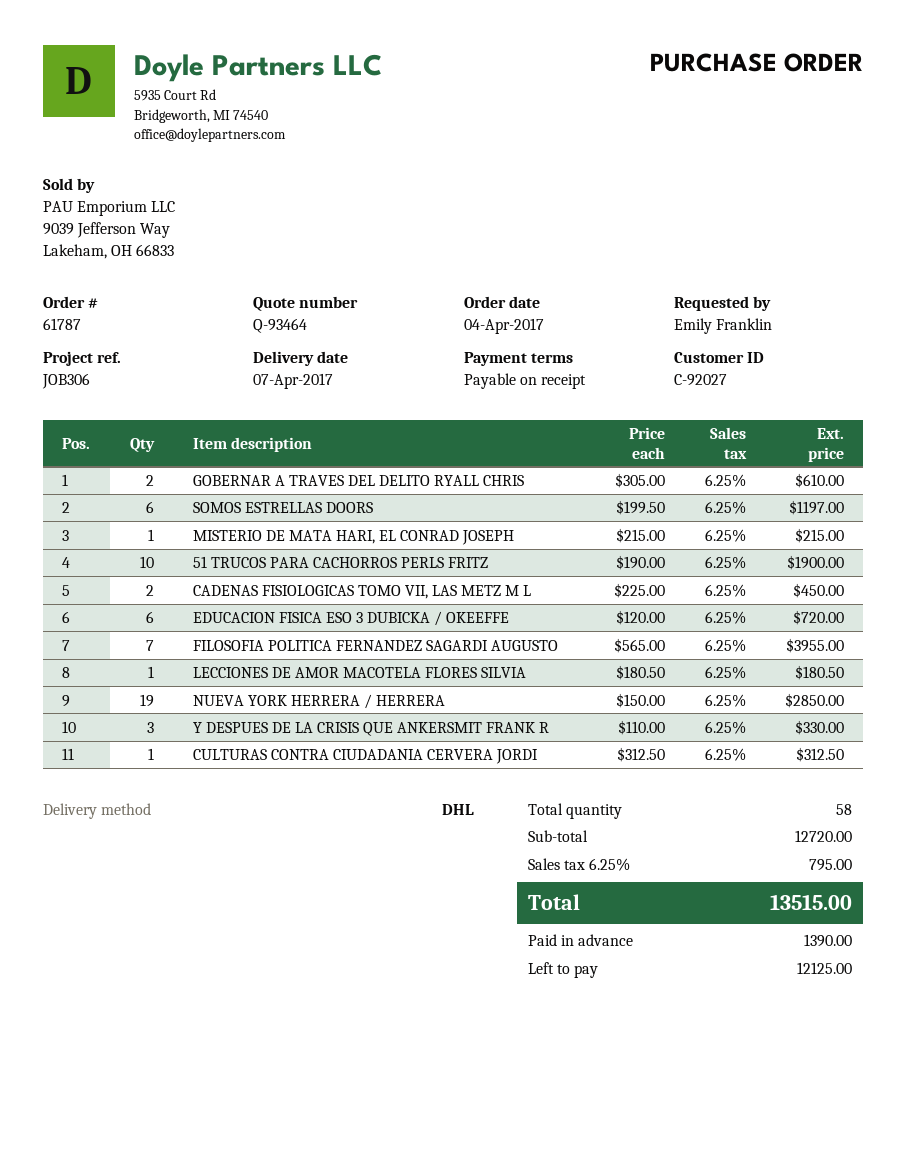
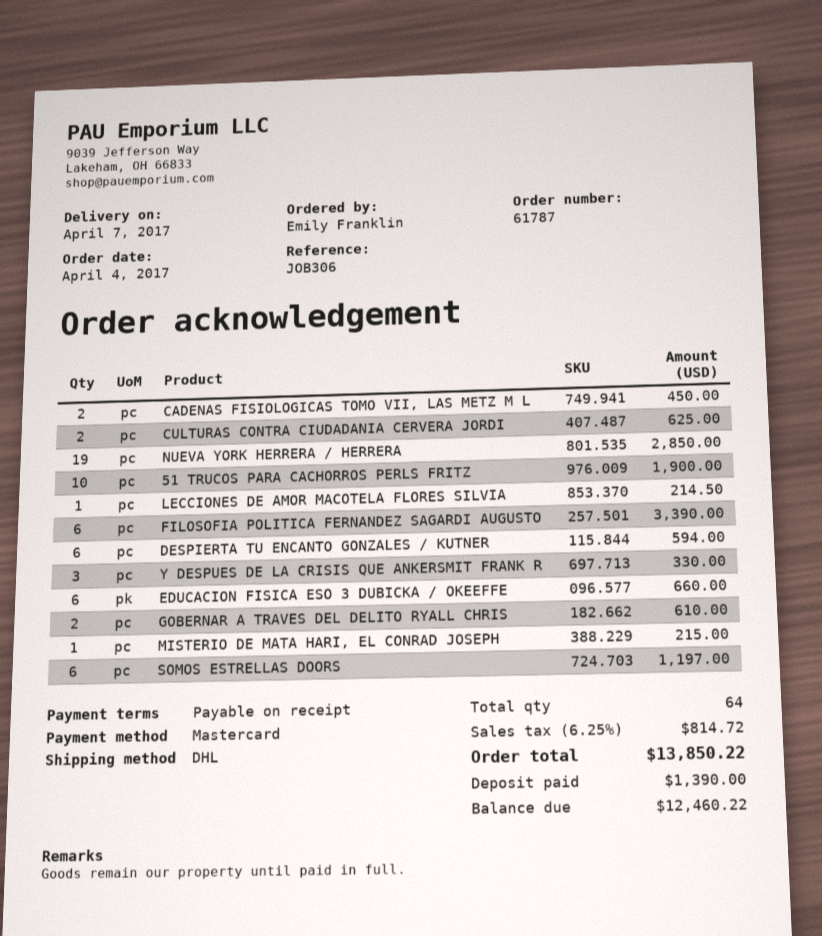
EDUCACION FISICA ESO 3 DUBICKA / OKEEFFE: 6 for 720.00 -> 6 for 660.00
FILOSOFIA POLITICA FERNANDEZ SAGARDI AUGUSTO: 7 for 3955.00 -> 6 for 3390.00
LECCIONES DE AMOR MACOTELA FLORES SILVIA: 1 for 180.50 -> 1 for 214.50
CULTURAS CONTRA CIUDADANIA CERVERA JORDI: 1 for 312.50 -> 2 for 625.00
DESPIERTA TU ENCANTO GONZALES / KUTNER: none -> 6 for 594.00
total quantity: 58 -> 64
tax: 6.25% = 795.00 -> 6.25% = 814.72
total: 13515.00 -> 13850.22
balance: 12125.00 -> 12460.22

